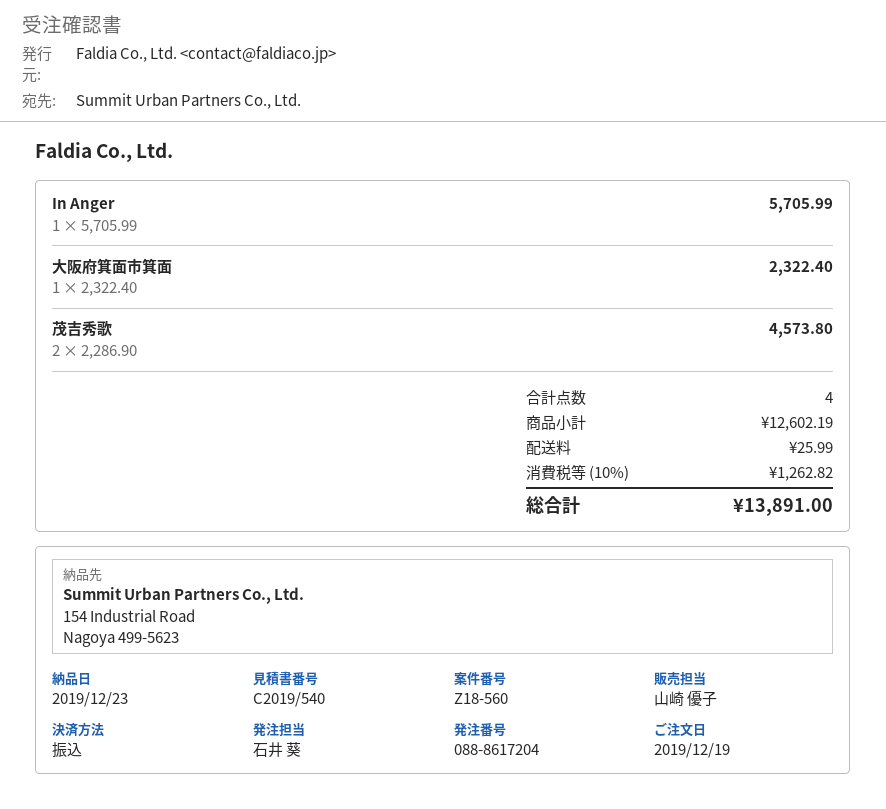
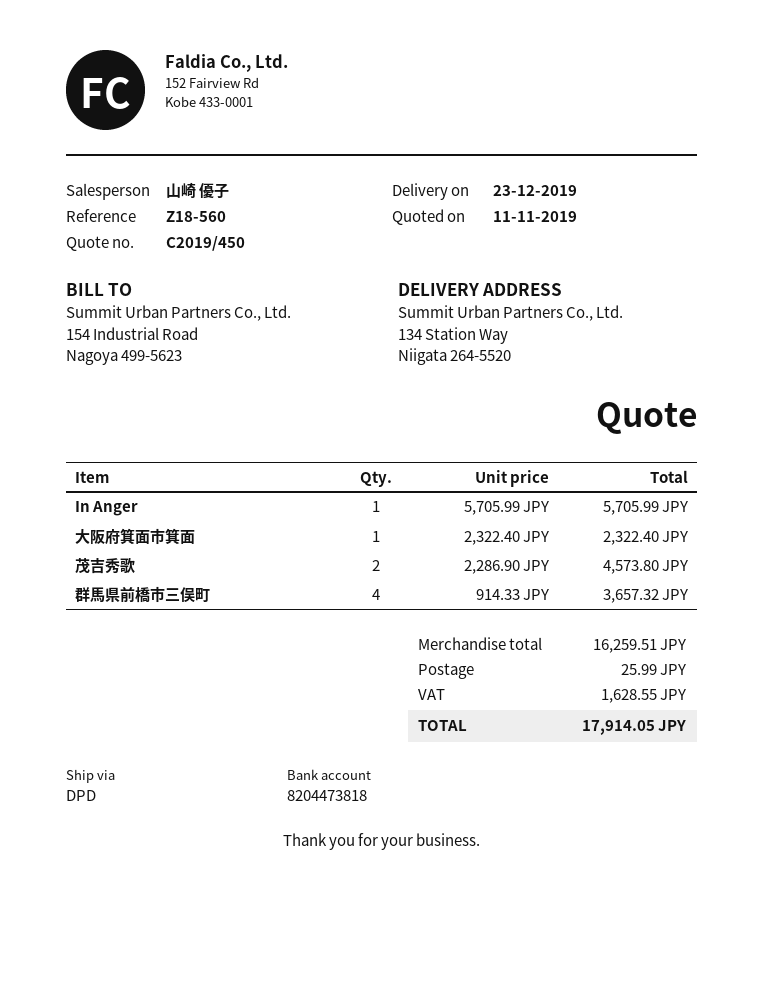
quote number: C2019/540 -> C2019/450
ship to: 154 Industrial Road, Nagoya 499-5623 -> 134 Station Way, Niigata 264-5520
群馬県前橋市三俣町: none -> 4 x 914.33 = 3657.32
subtotal: 12602.19 -> 16259.51
tax: 1262.82 -> 1628.55
total: 13891.00 -> 17914.05

